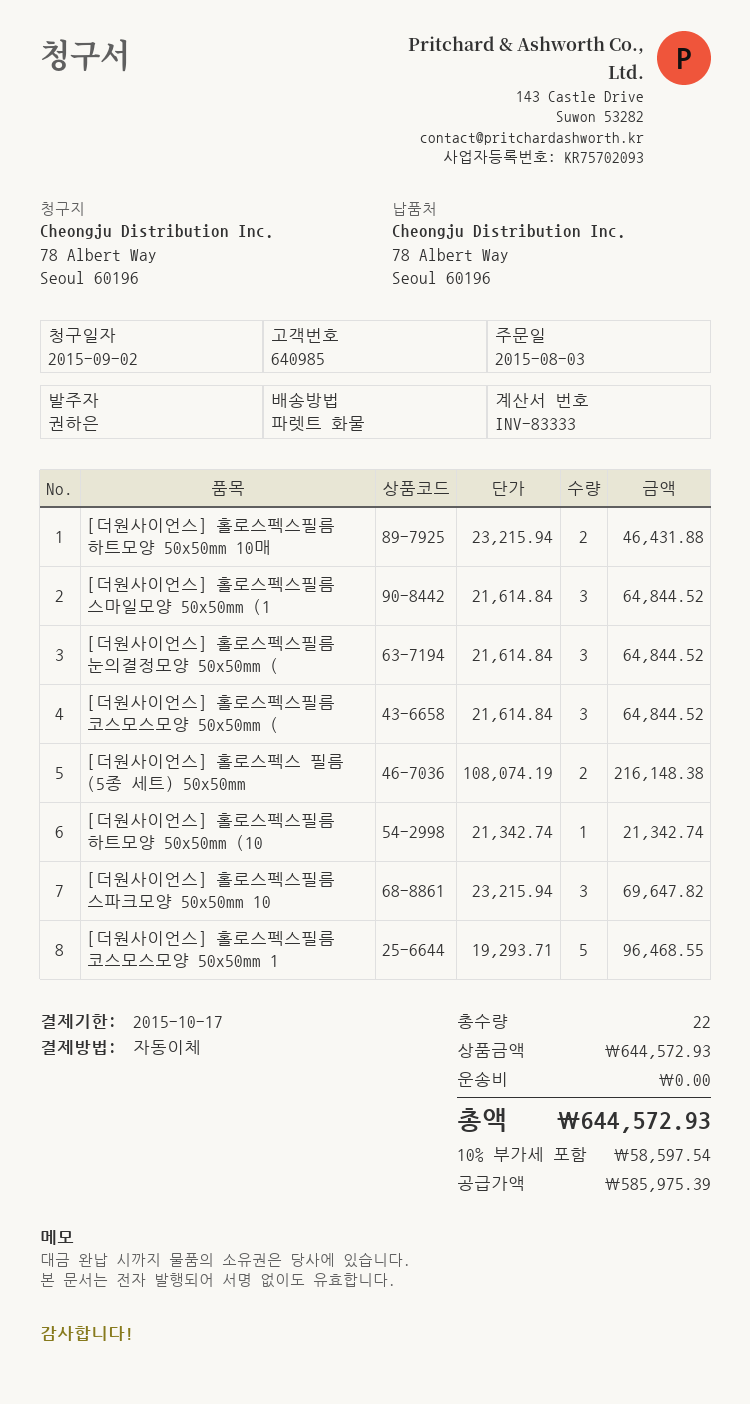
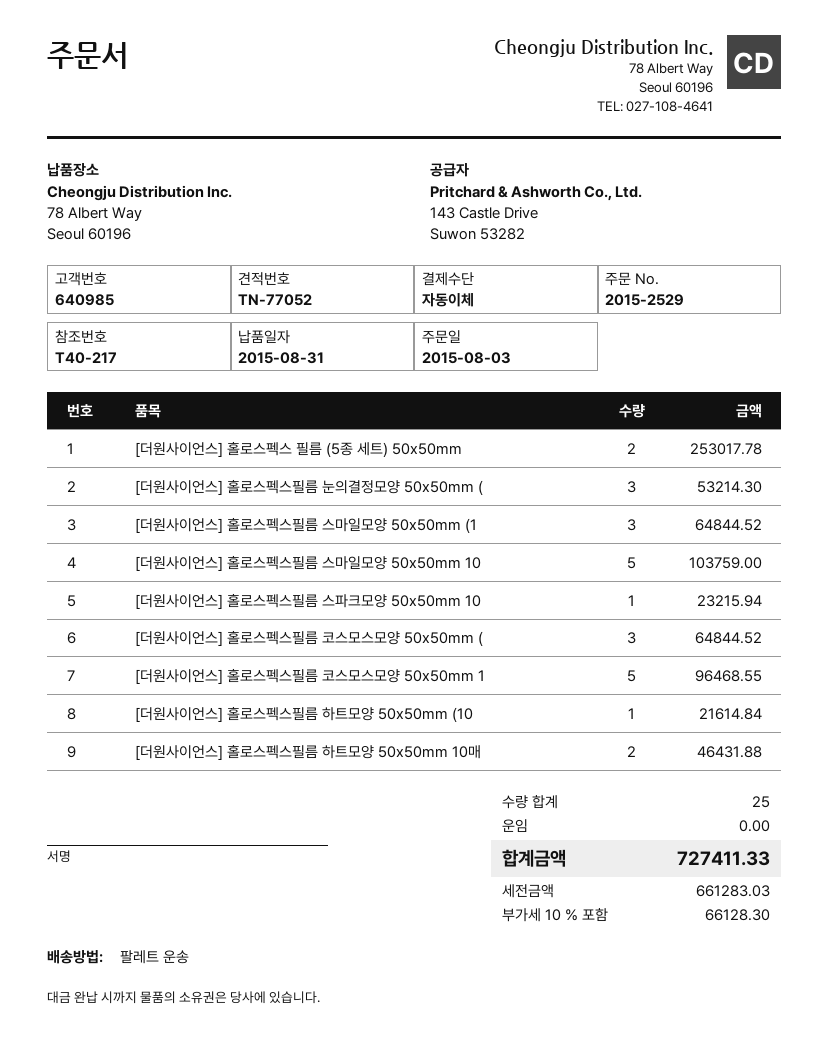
[더원사이언스] 홀로스펙스필름 눈의결정모양 50x50mm (: 3 for 64844.52 -> 3 for 53214.30
[더원사이언스] 홀로스펙스 필름 (5종 세트) 50x50mm: 2 for 216148.38 -> 2 for 253017.78
[더원사이언스] 홀로스펙스필름 하트모양 50x50mm (10: 1 for 21342.74 -> 1 for 21614.84
[더원사이언스] 홀로스펙스필름 스파크모양 50x50mm 10: 3 for 69647.82 -> 1 for 23215.94
[더원사이언스] 홀로스펙스필름 스마일모양 50x50mm 10: none -> 5 for 103759.00
total quantity: 22 -> 25
net: 585975.39 -> 661283.03
tax: 10% = 58597.54 -> 10% = 66128.30
total: 644572.93 -> 727411.33

